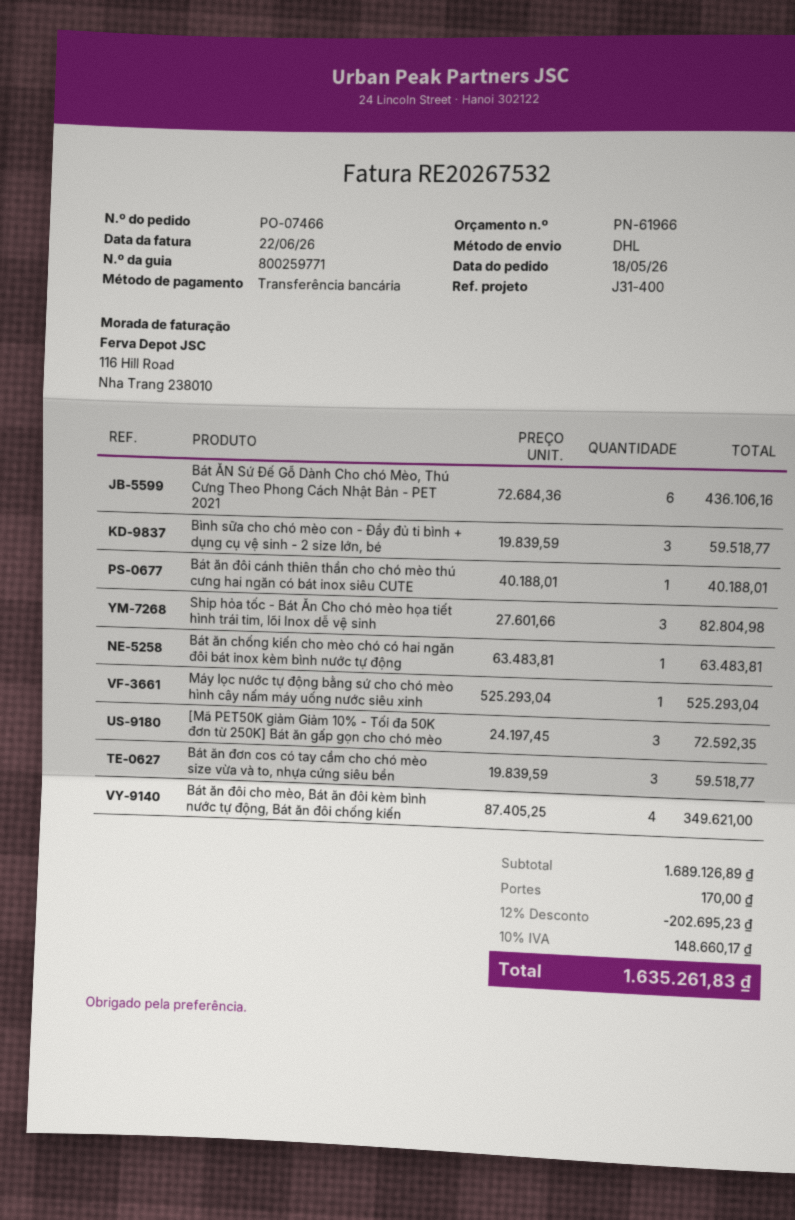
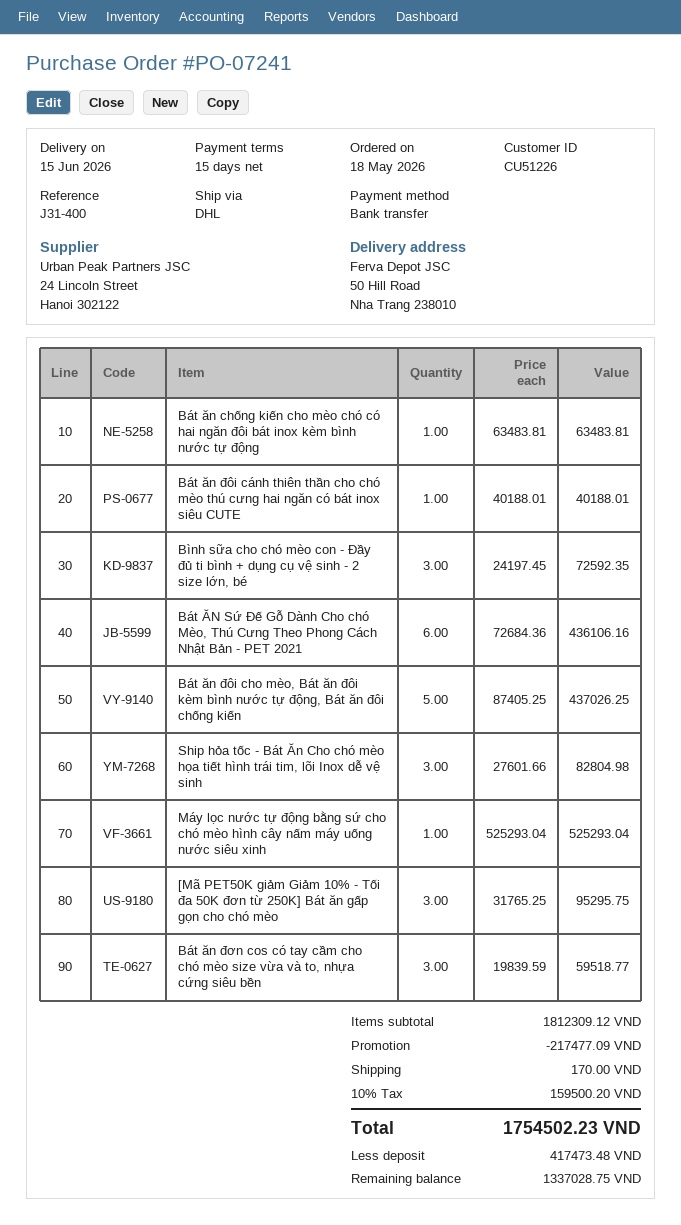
order number: PO-07466 -> PO-07241
Bình sữa cho chó mèo con - Đầy đủ ti bình + dụng cụ vệ sinh - 2 size lớn, bé: 3 x 19839.59 = 59518.77 -> 3 x 24197.45 = 72592.35
[Mã PET50K giảm Giảm 10% - Tối đa 50K đơn từ 250K] Bát ăn gấp gọn cho chó mèo: 3 x 24197.45 = 72592.35 -> 3 x 31765.25 = 95295.75
Bát ăn đôi cho mèo, Bát ăn đôi kèm bình nước tự động, Bát ăn đôi chống kiến: 4 x 87405.25 = 349621.00 -> 5 x 87405.25 = 437026.25
subtotal: 1689126.89 -> 1812309.12
discount: 202695.23 -> 217477.09
tax: 10% = 148660.17 -> 10% = 159500.20
total: 1635261.83 -> 1754502.23

